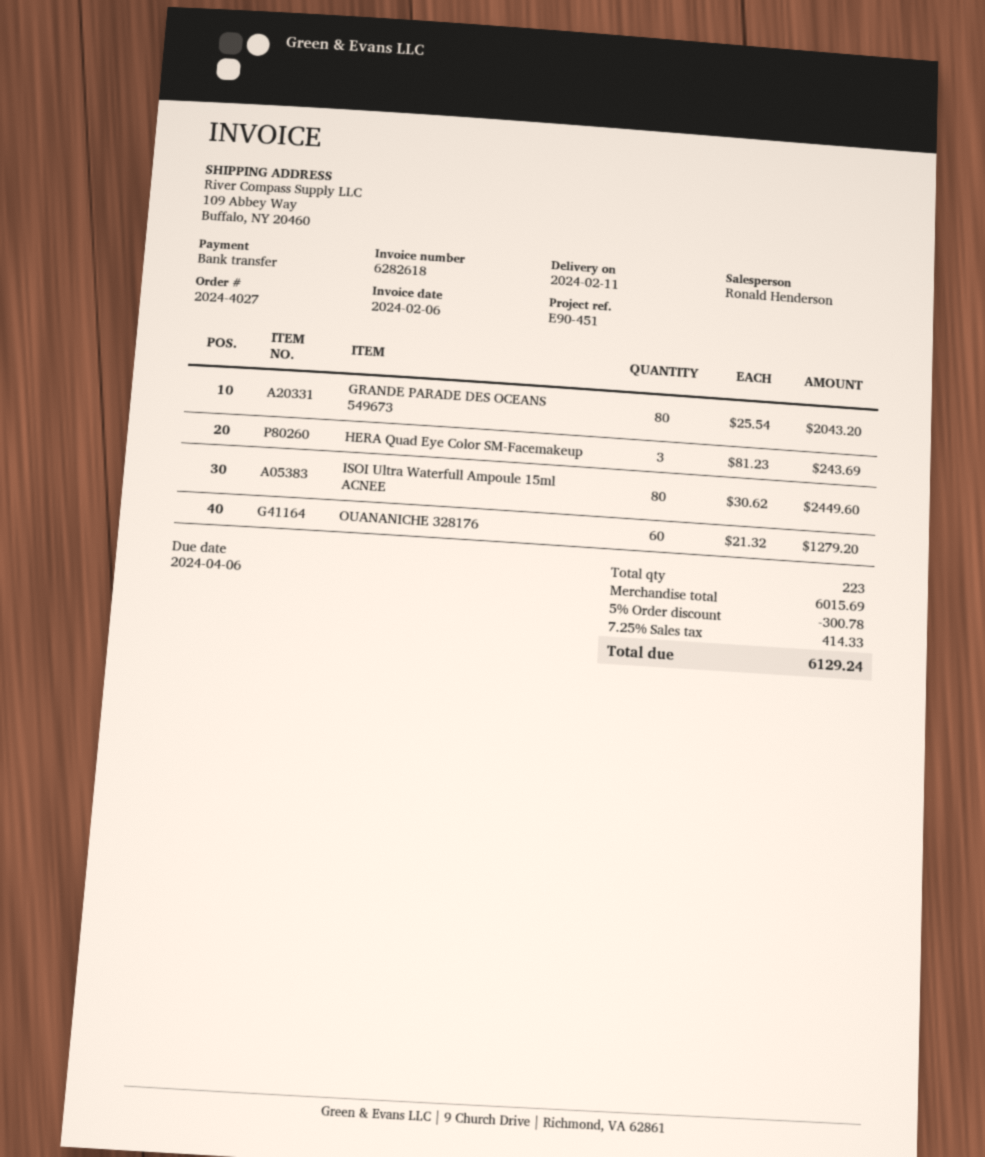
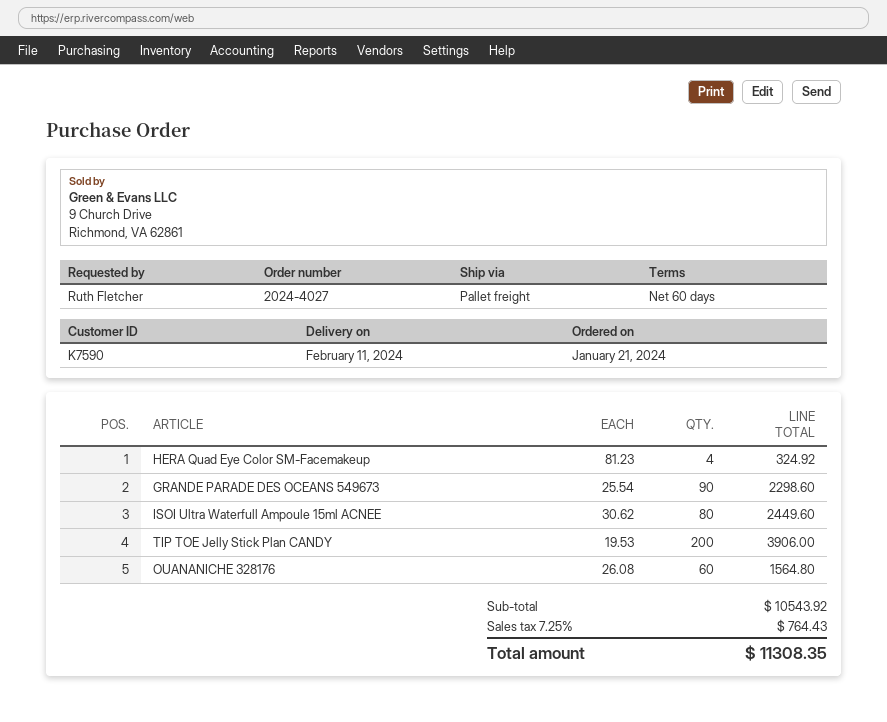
GRANDE PARADE DES OCEANS 549673: 80 x 25.54 = 2043.20 -> 90 x 25.54 = 2298.60
HERA Quad Eye Color SM-Facemakeup: 3 x 81.23 = 243.69 -> 4 x 81.23 = 324.92
OUANANICHE 328176: 60 x 21.32 = 1279.20 -> 60 x 26.08 = 1564.80
TIP TOE Jelly Stick Plan CANDY: none -> 200 x 19.53 = 3906.00
subtotal: 6015.69 -> 10543.92
discount: 5% = 300.78 -> none
tax: 7.25% = 414.33 -> 7.25% = 764.43
total: 6129.24 -> 11308.35

